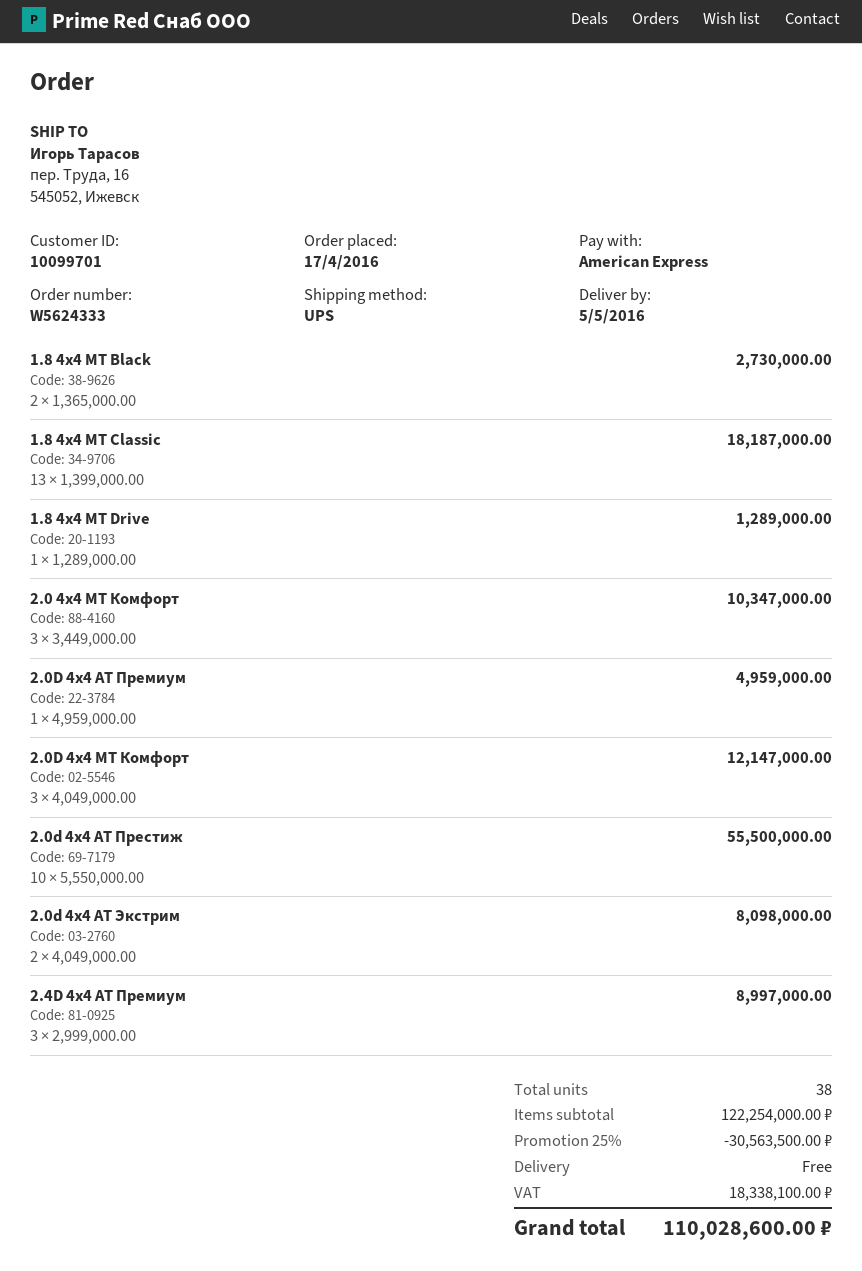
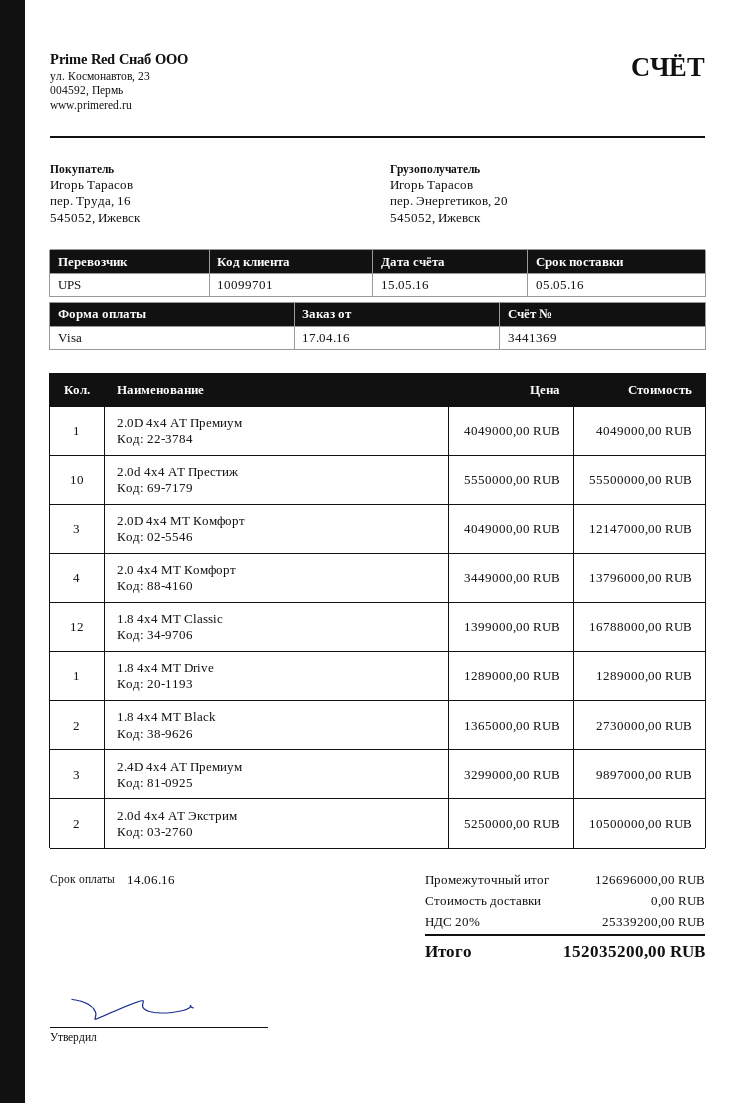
payment method: American Express -> Visa
ship to: пер. Труда, 16, 545052, Ижевск -> пер. Энергетиков, 20, 545052, Ижевск
1.8 4x4 MT Classic: 13 x 1399000.00 = 18187000.00 -> 12 x 1399000.00 = 16788000.00
2.0 4x4 MT Комфорт: 3 x 3449000.00 = 10347000.00 -> 4 x 3449000.00 = 13796000.00
2.0D 4x4 AT Премиум: 1 x 4959000.00 = 4959000.00 -> 1 x 4049000.00 = 4049000.00
2.0d 4x4 AT Экстрим: 2 x 4049000.00 = 8098000.00 -> 2 x 5250000.00 = 10500000.00
2.4D 4x4 AT Премиум: 3 x 2999000.00 = 8997000.00 -> 3 x 3299000.00 = 9897000.00
subtotal: 122254000.00 -> 126696000.00
discount: 25% = 30563500.00 -> none
tax: 18338100.00 -> 25339200.00
total: 110028600.00 -> 152035200.00

